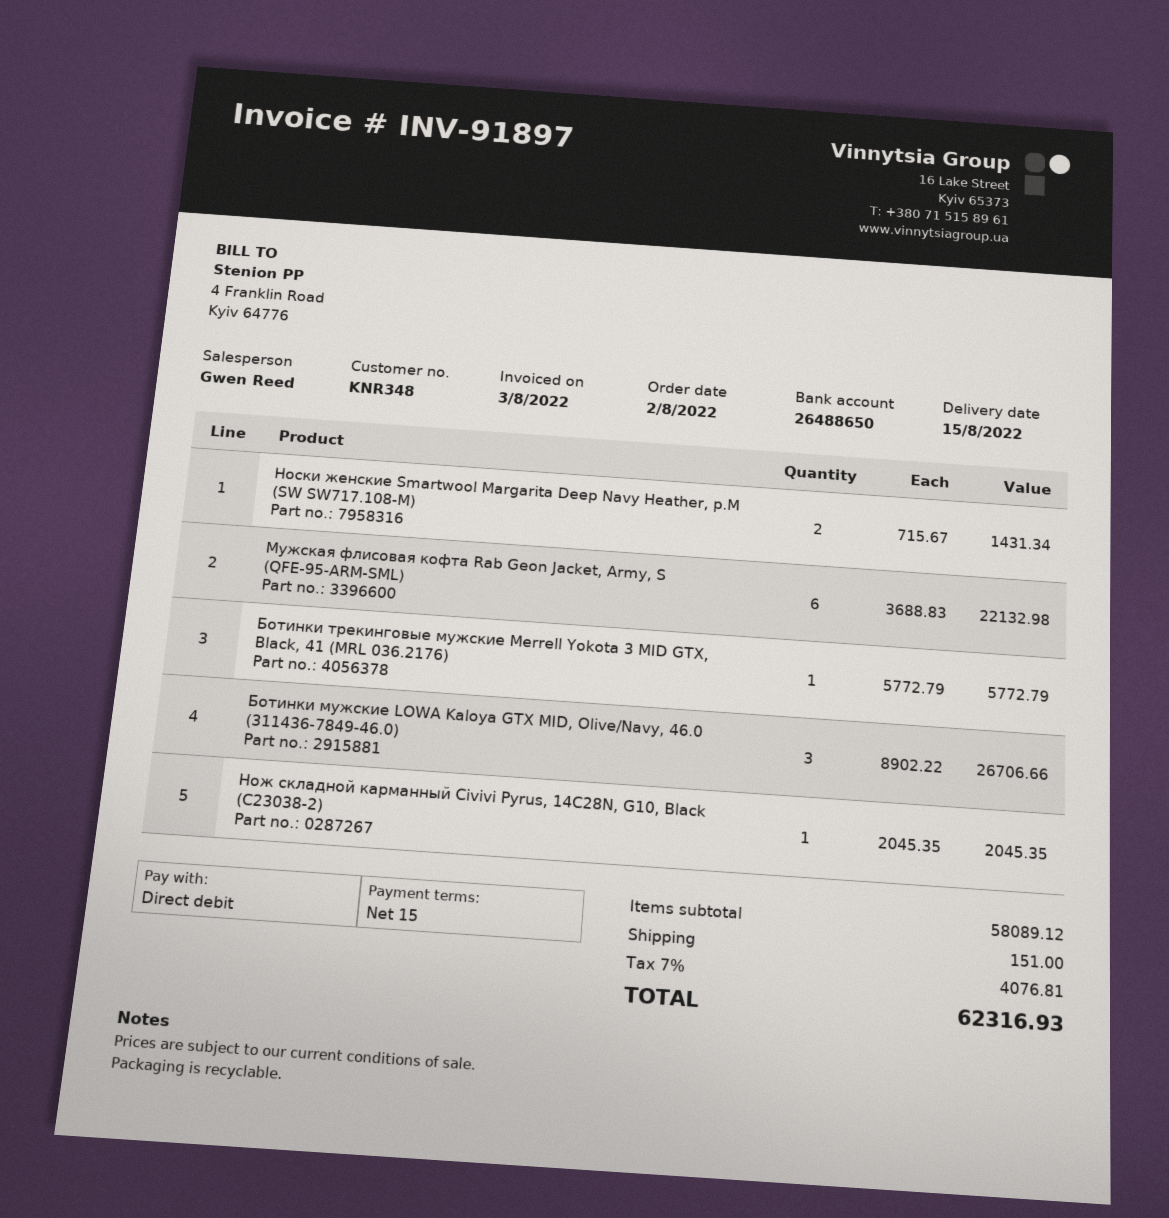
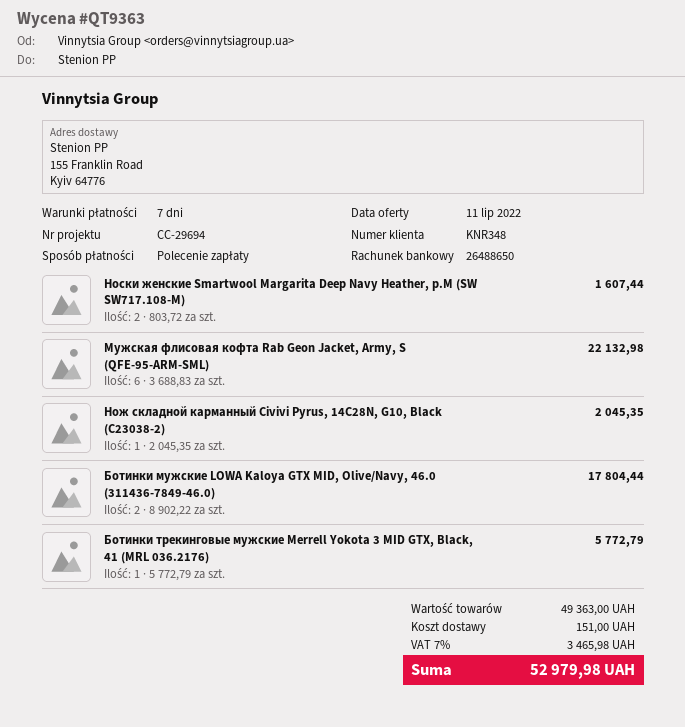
payment terms: 15 days -> 7 days
Носки женские Smartwool Margarita Deep Navy Heather, р.M (SW SW717.108-M): 2 x 715.67 = 1431.34 -> 2 x 803.72 = 1607.44
Ботинки мужские LOWA Kaloya GTX MID, Olive/Navy, 46.0 (311436-7849-46.0): 3 x 8902.22 = 26706.66 -> 2 x 8902.22 = 17804.44
subtotal: 58089.12 -> 49363.00
tax: 7% = 4076.81 -> 7% = 3465.98
total: 62316.93 -> 52979.98

